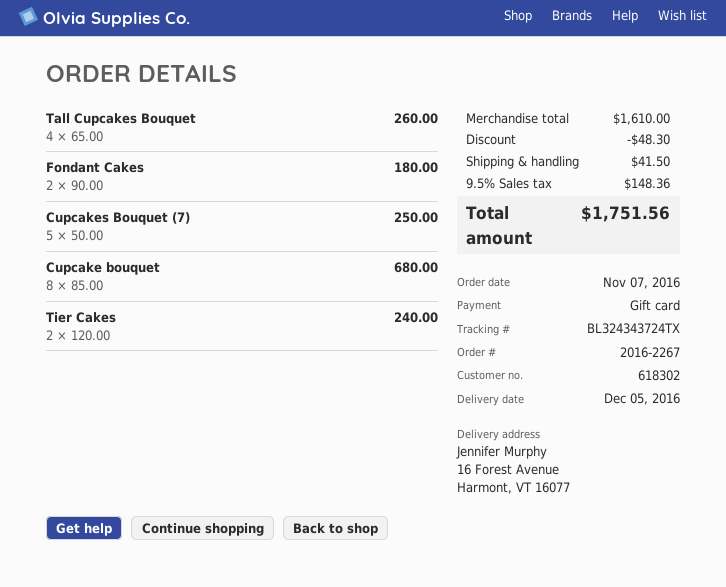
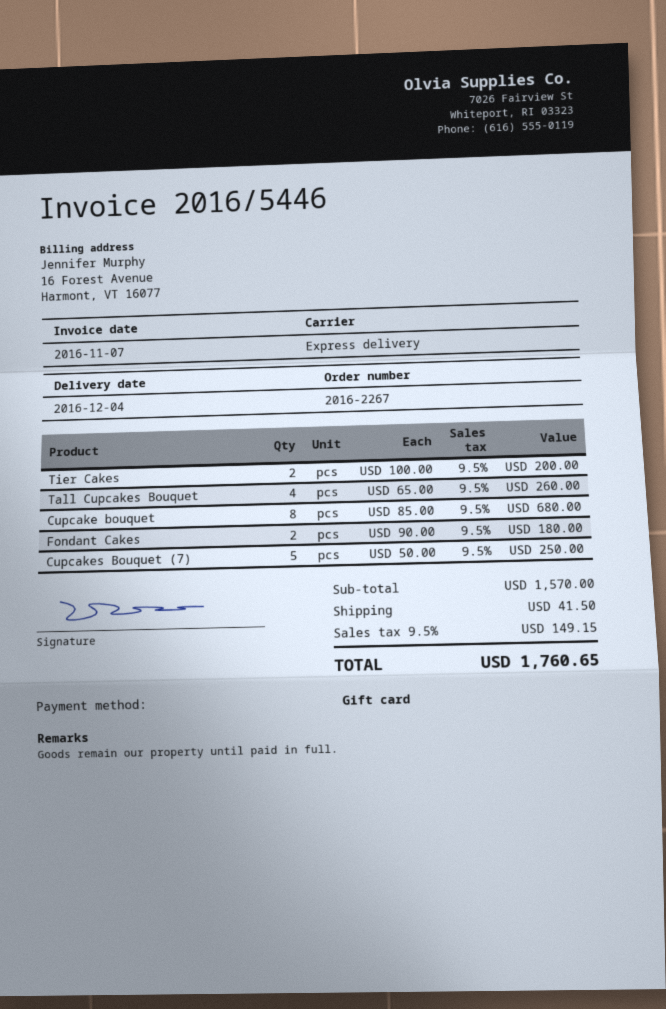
delivery date: 2016-12-05 -> 2016-12-04
Tier Cakes: 2 x 120.00 = 240.00 -> 2 x 100.00 = 200.00
subtotal: 1610.00 -> 1570.00
discount: 48.30 -> none
tax: 9.5% = 148.36 -> 9.5% = 149.15
total: 1751.56 -> 1760.65

